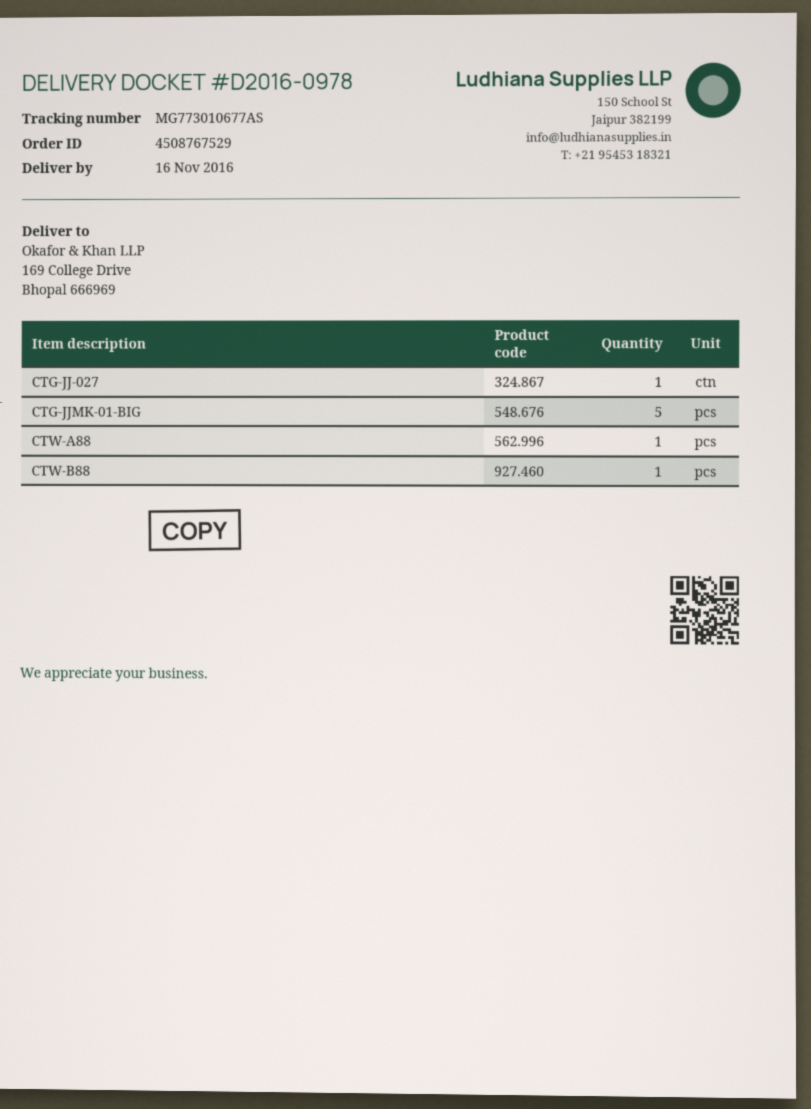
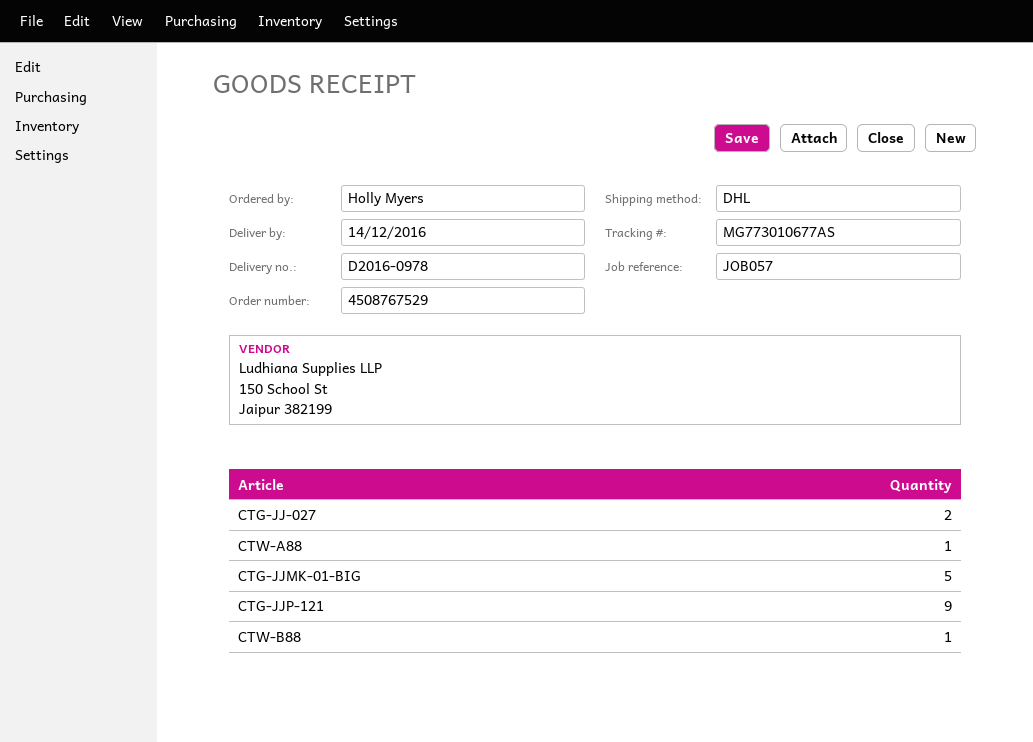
delivery date: 2016-11-16 -> 2016-12-14
CTG-JJ-027: 1 -> 2
CTG-JJP-121: none -> 9

